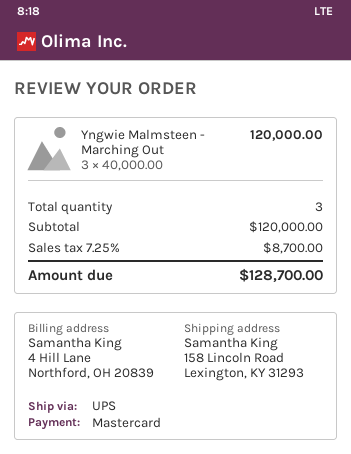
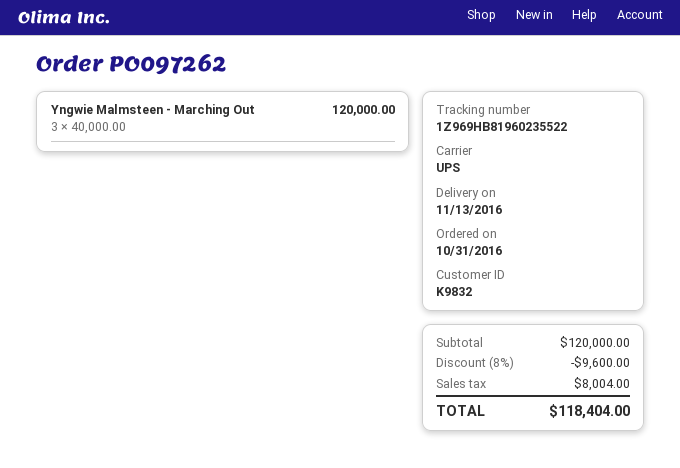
discount: none -> 8% = 9600.00
tax: 8700.00 -> 8004.00
total: 128700.00 -> 118404.00

